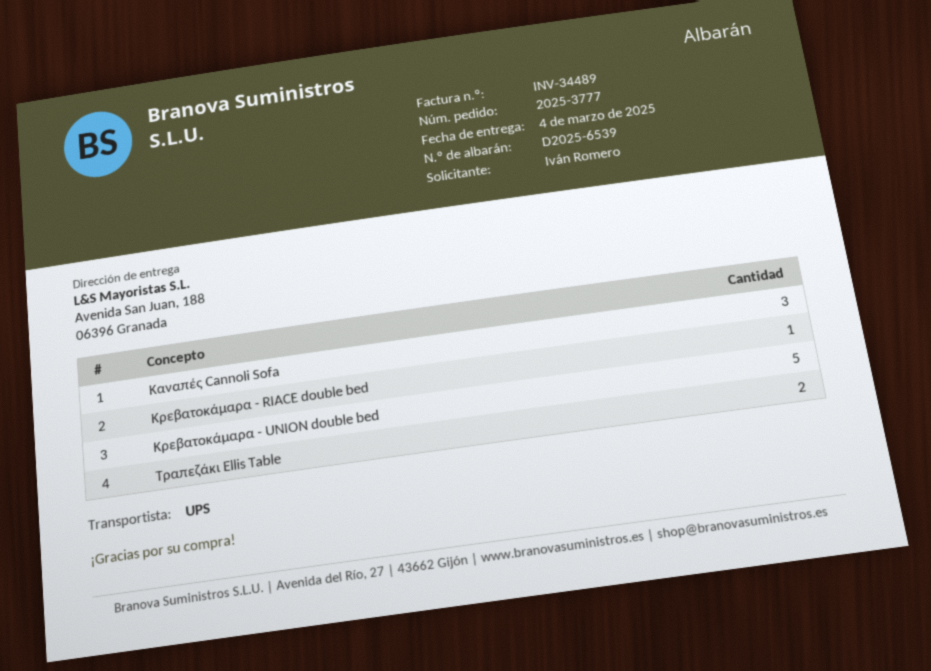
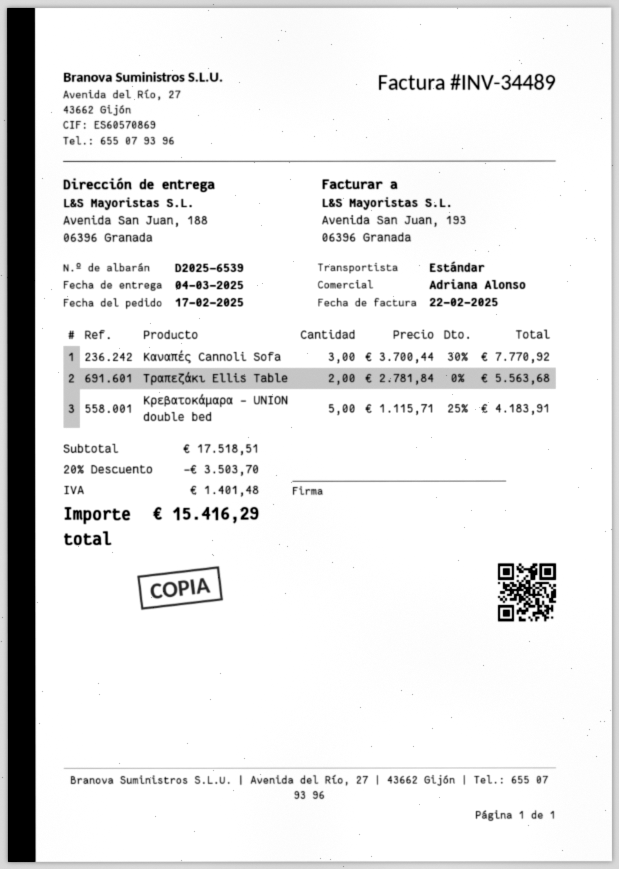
shipping method: UPS -> standard
Κρεβατοκάμαρα - RIACE double bed: 1 -> none

